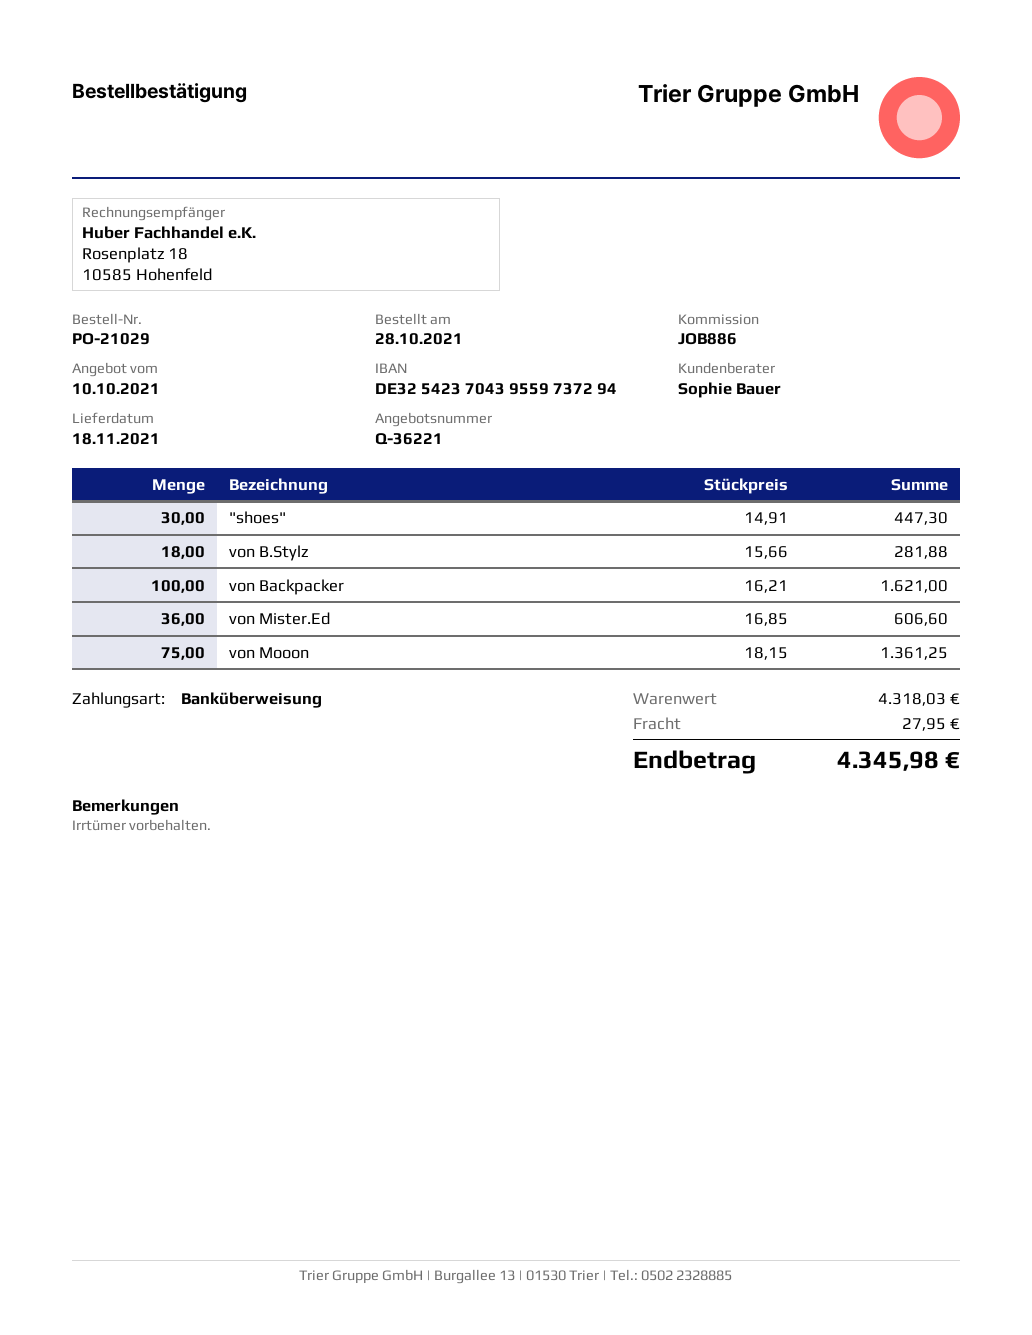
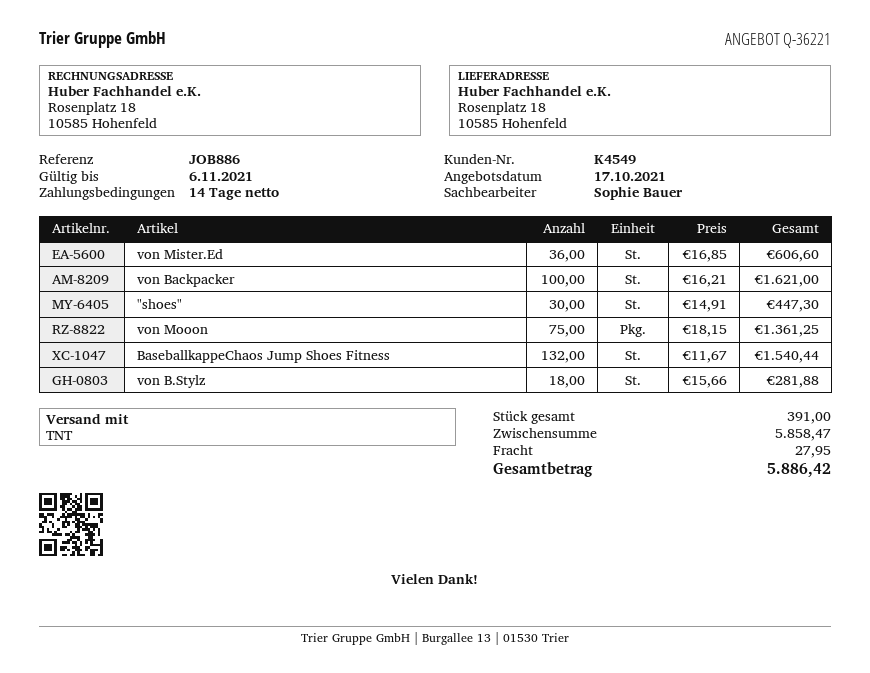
quote date: 2021-10-10 -> 2021-10-17
BaseballkappeChaos Jump Shoes Fitness: none -> 132 x 11.67 = 1540.44
subtotal: 4318.03 -> 5858.47
total: 4345.98 -> 5886.42

